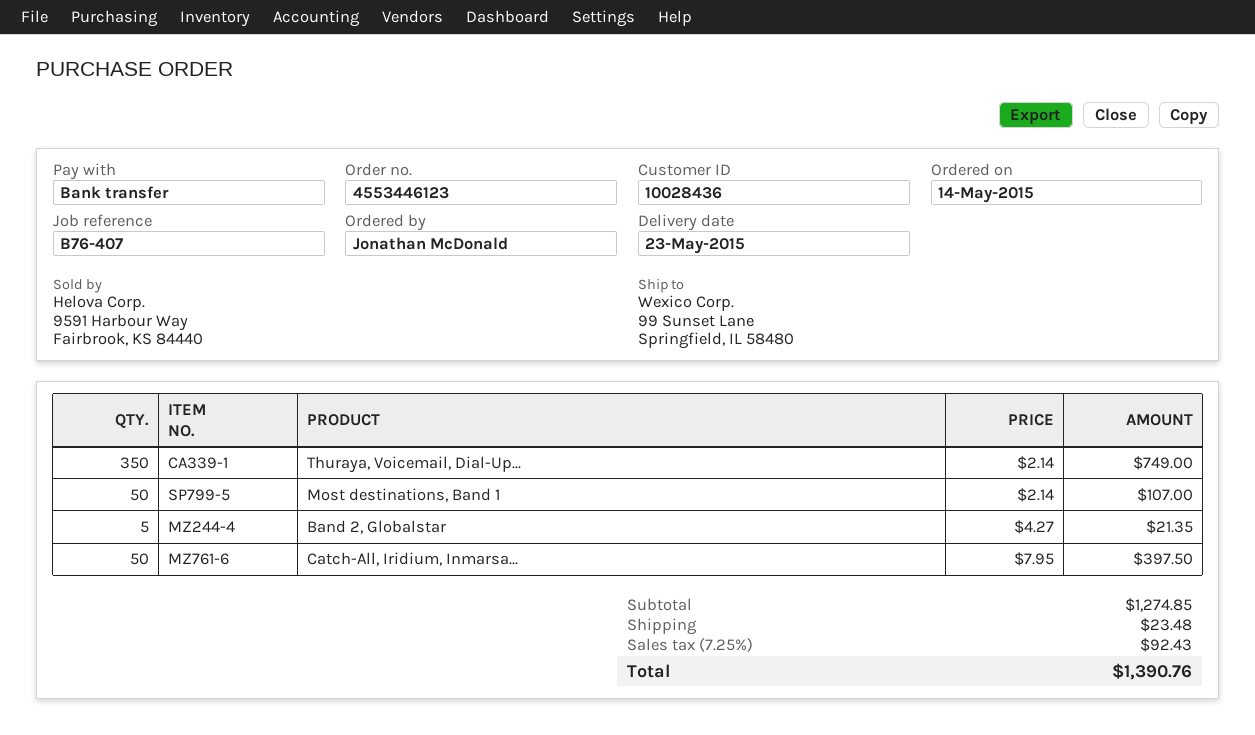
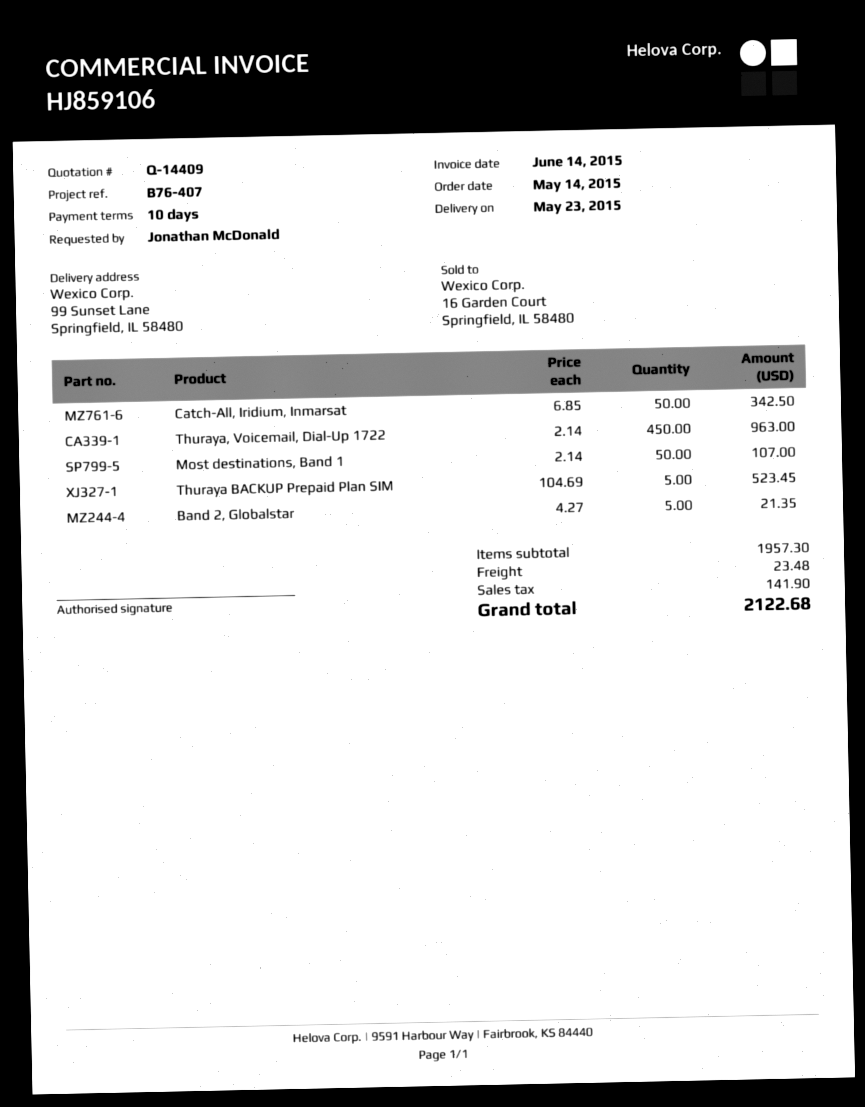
Thuraya, Voicemail, Dial-Up...: 350 x 2.14 = 749.00 -> 450 x 2.14 = 963.00
Catch-All, Iridium, Inmarsa...: 50 x 7.95 = 397.50 -> 50 x 6.85 = 342.50
Thuraya BACKUP Prepaid Plan SIM: none -> 5 x 104.69 = 523.45
subtotal: 1274.85 -> 1957.30
tax: 92.43 -> 141.90
total: 1390.76 -> 2122.68

